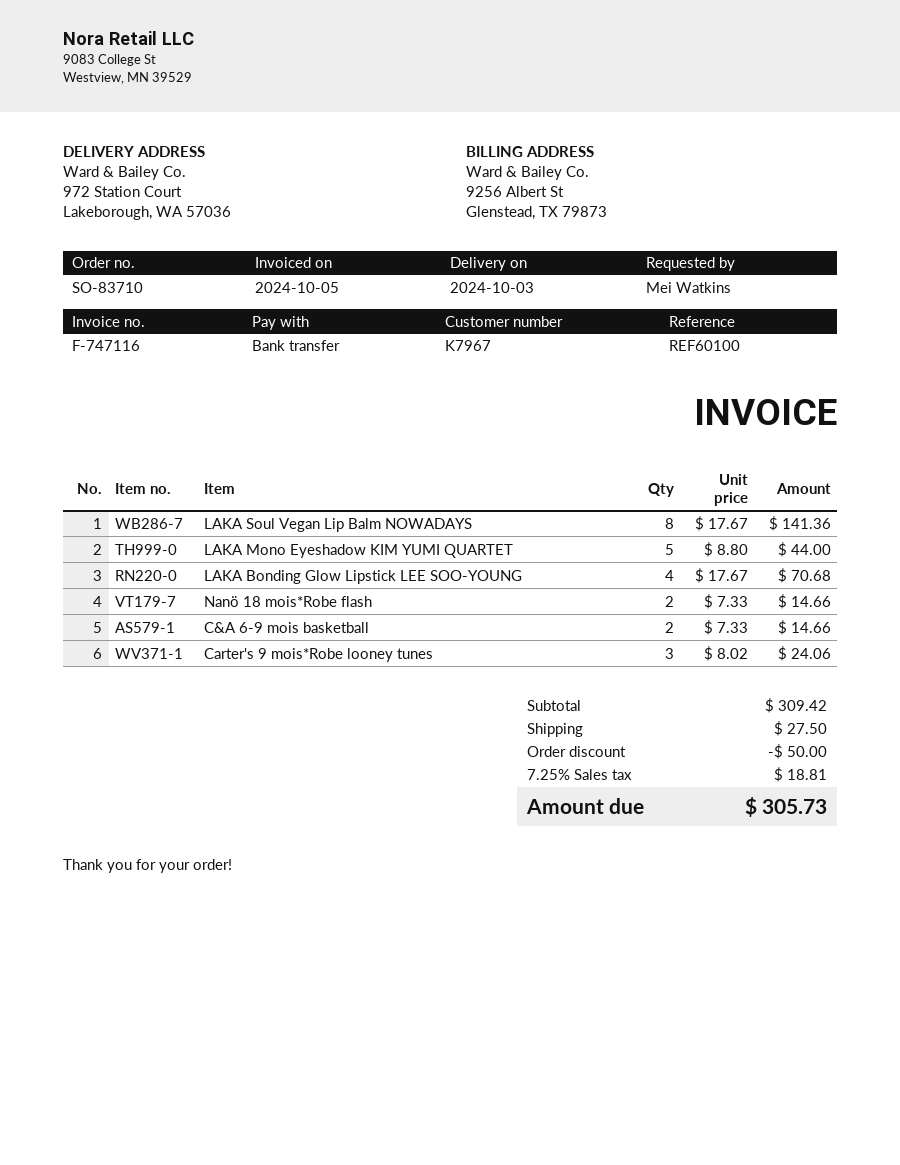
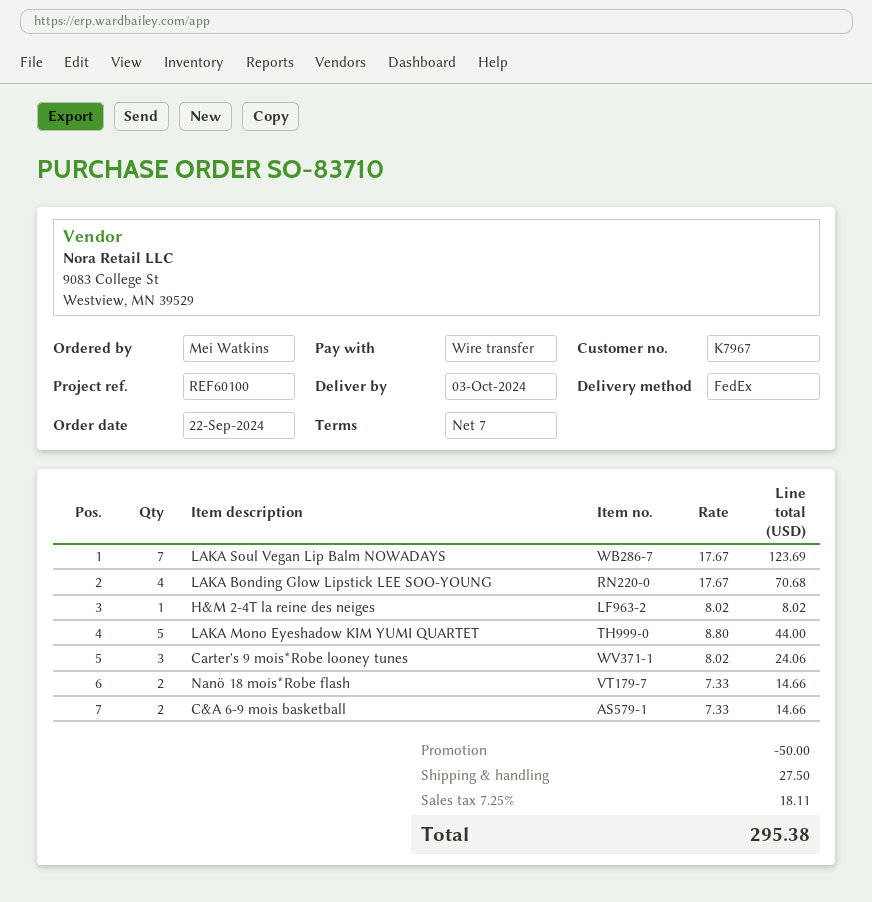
LAKA Soul Vegan Lip Balm NOWADAYS: 8 x 17.67 = 141.36 -> 7 x 17.67 = 123.69
H&M 2-4T la reine des neiges: none -> 1 x 8.02 = 8.02
tax: 7.25% = 18.81 -> 7.25% = 18.11
total: 305.73 -> 295.38

